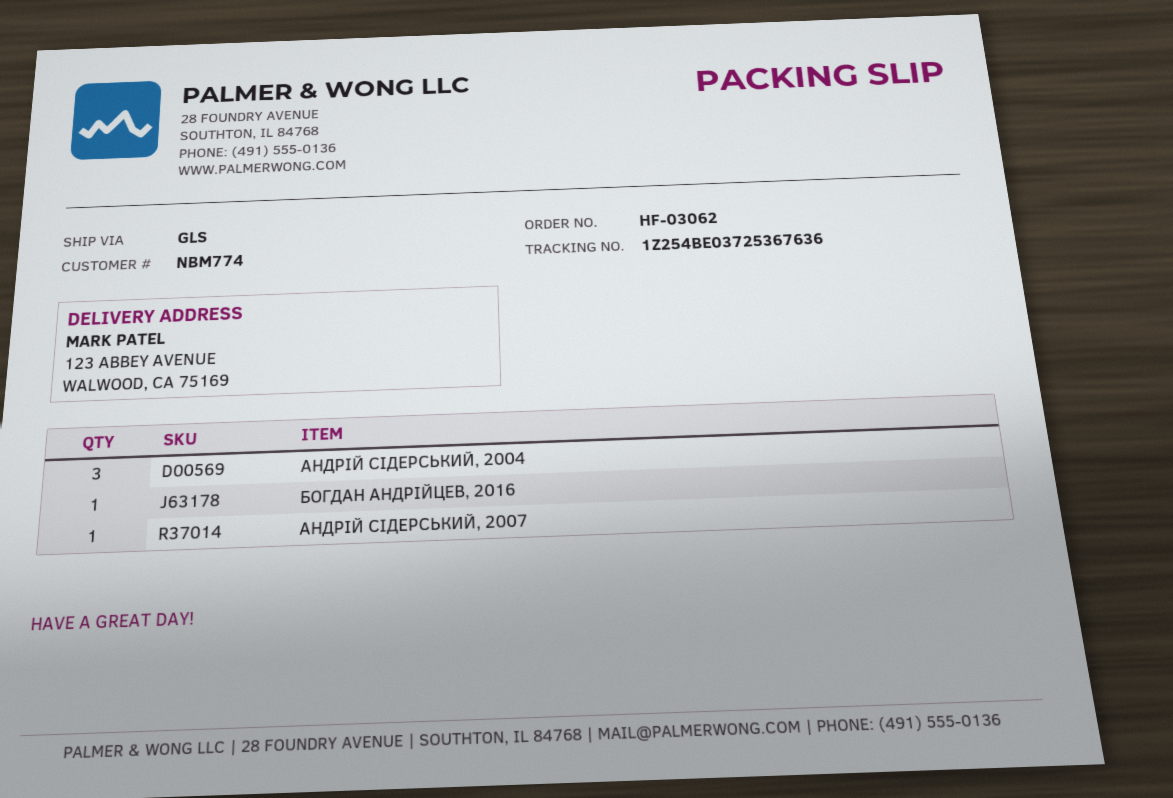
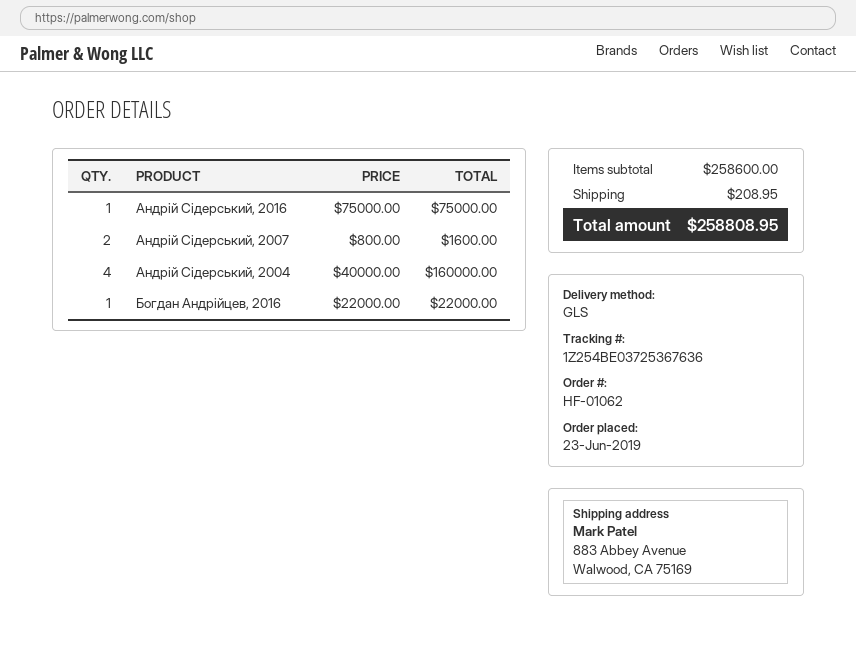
order number: HF-03062 -> HF-01062
ship to: 123 ABBEY AVENUE, WALWOOD, CA 75169 -> 883 Abbey Avenue, Walwood, CA 75169
АНДРІЙ СІДЕРСЬКИЙ, 2004: 3 -> 4
АНДРІЙ СІДЕРСЬКИЙ, 2007: 1 -> 2
Андрій Сідерський, 2016: none -> 1

